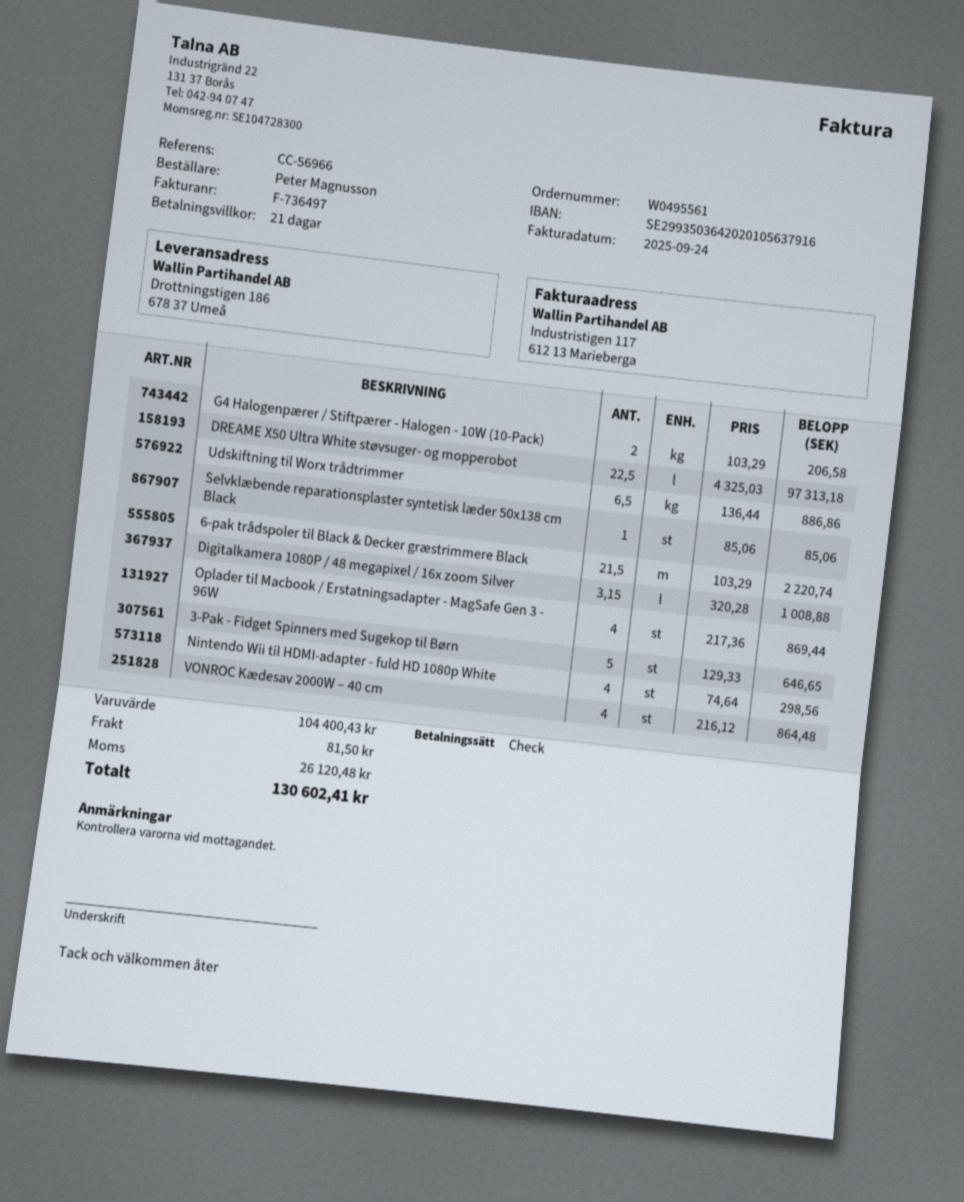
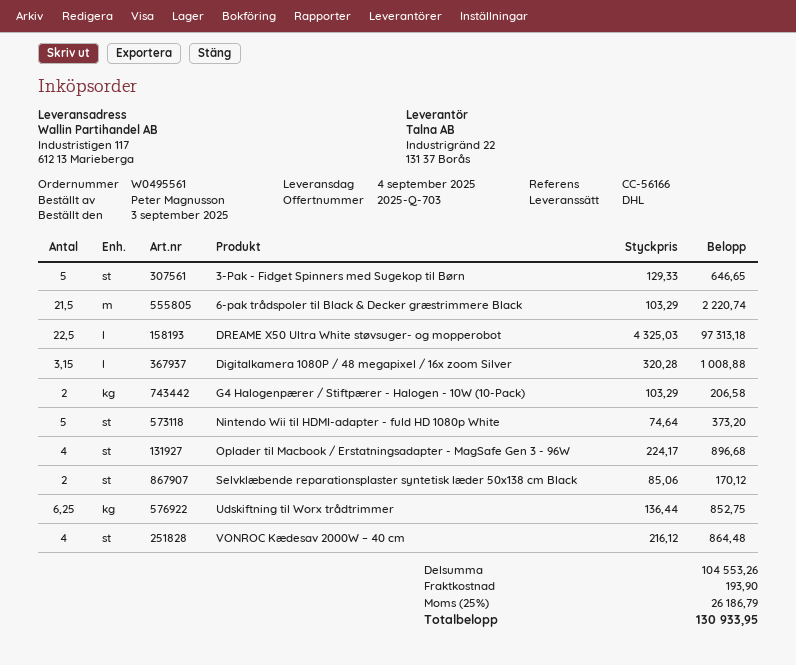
reference: CC-56966 -> CC-56166
ship to: Drottningstigen 186, 678 37 Umeå -> Industristigen 117, 612 13 Marieberga
Udskiftning til Worx trådtrimmer: 6.5 x 136.44 = 886.86 -> 6.25 x 136.44 = 852.75
Selvklæbende reparationsplaster syntetisk læder 50x138 cm Black: 1 x 85.06 = 85.06 -> 2 x 85.06 = 170.12
Oplader til Macbook / Erstatningsadapter - MagSafe Gen 3 - 96W: 4 x 217.36 = 869.44 -> 4 x 224.17 = 896.68
Nintendo Wii til HDMI-adapter - fuld HD 1080p White: 4 x 74.64 = 298.56 -> 5 x 74.64 = 373.20
subtotal: 104400.43 -> 104553.26
shipping: 81.50 -> 193.90
tax: 26120.48 -> 26186.79
total: 130602.41 -> 130933.95

